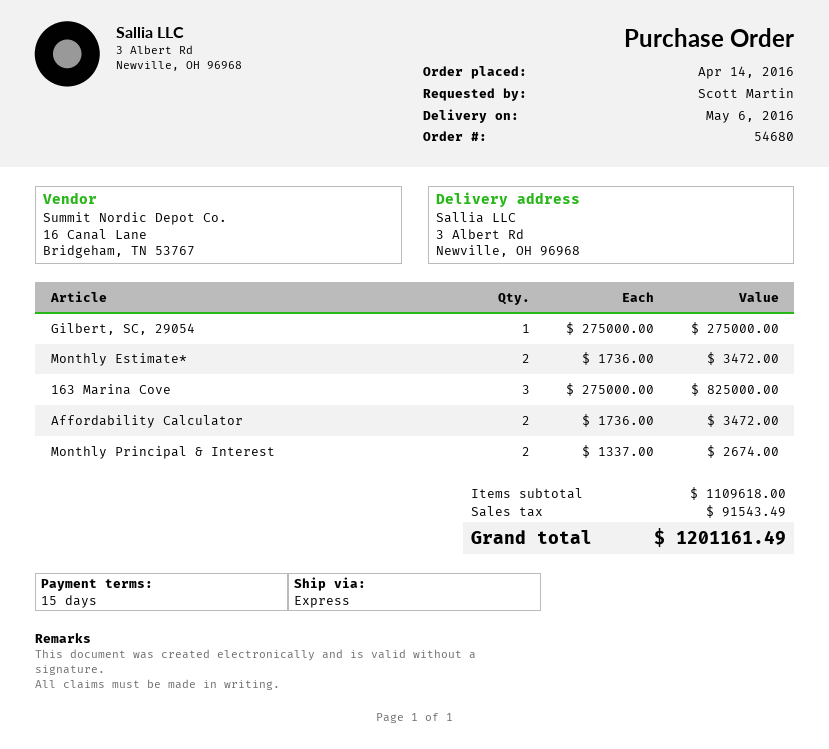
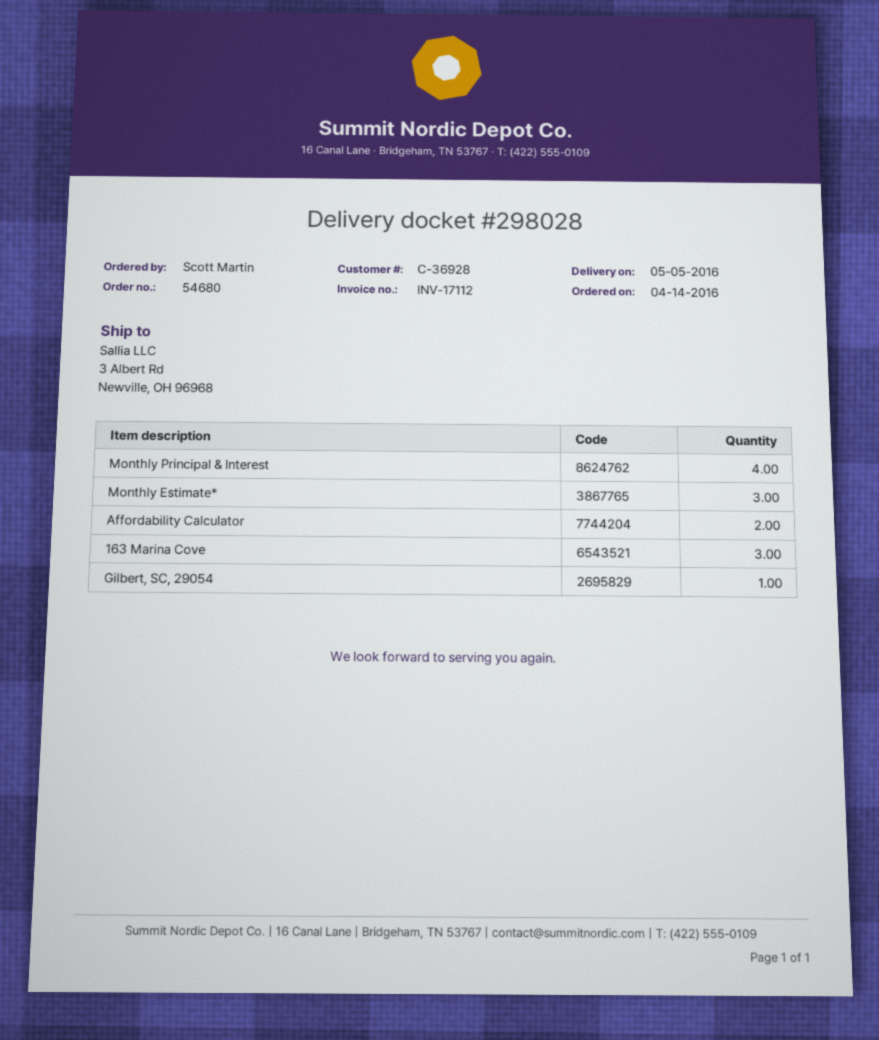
delivery date: 2016-05-06 -> 2016-05-05
Monthly Estimate*: 2 -> 3
Monthly Principal & Interest: 2 -> 4

